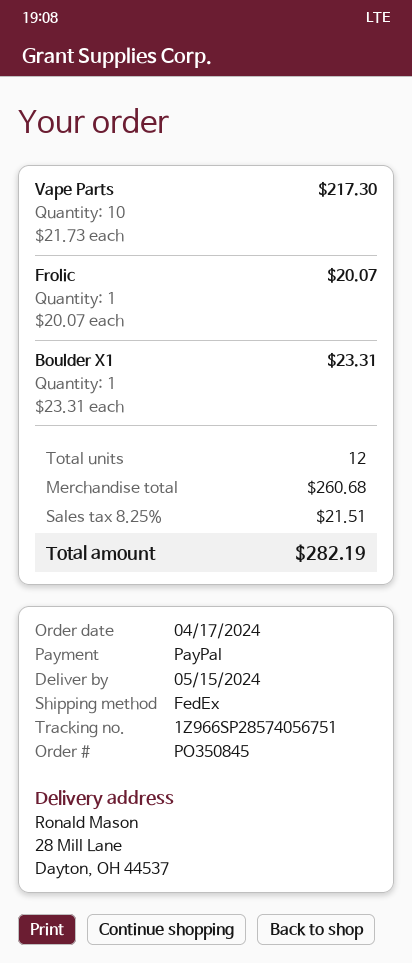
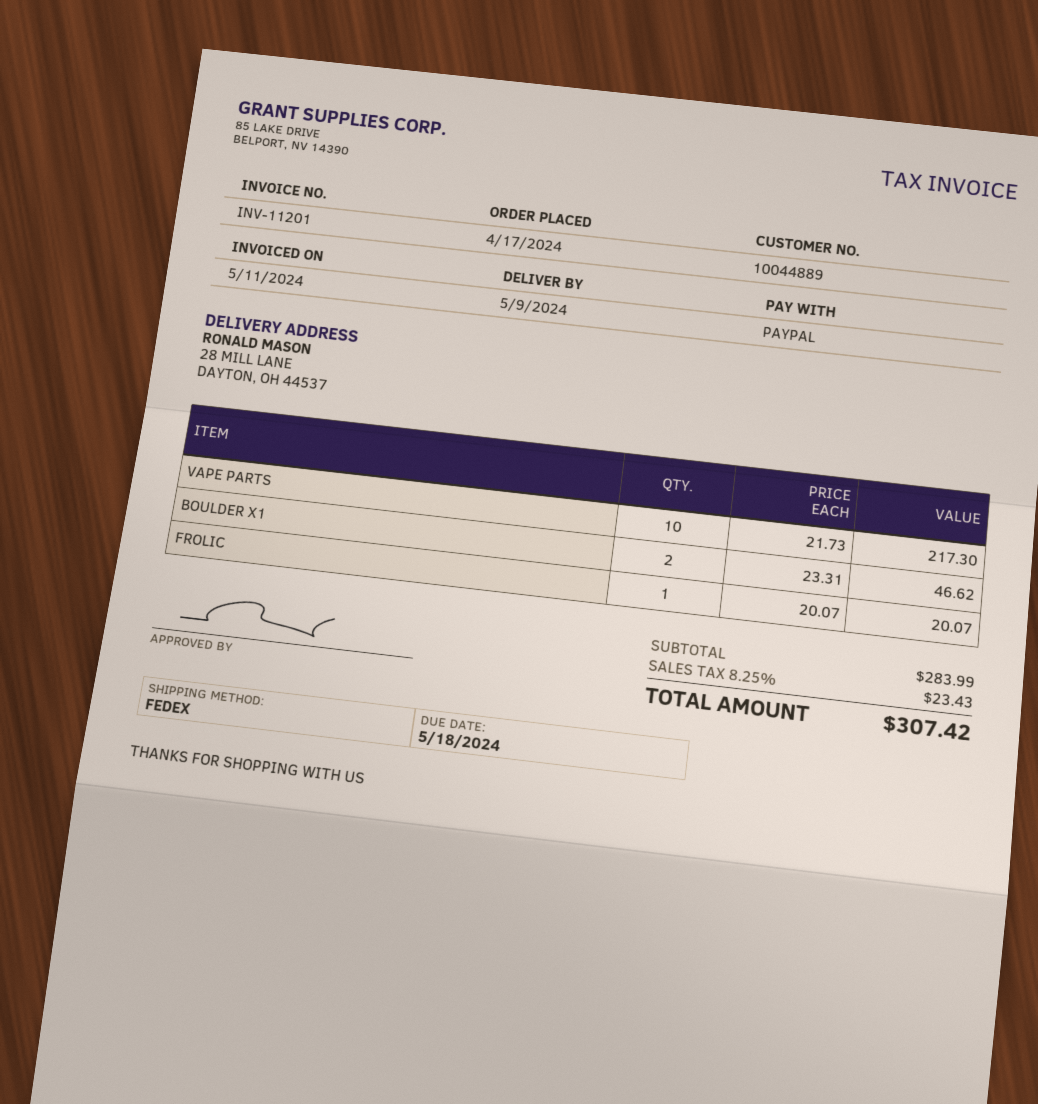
delivery date: 2024-05-15 -> 2024-05-09
Boulder X1: 1 x 23.31 = 23.31 -> 2 x 23.31 = 46.62
subtotal: 260.68 -> 283.99
tax: 8.25% = 21.51 -> 8.25% = 23.43
total: 282.19 -> 307.42

